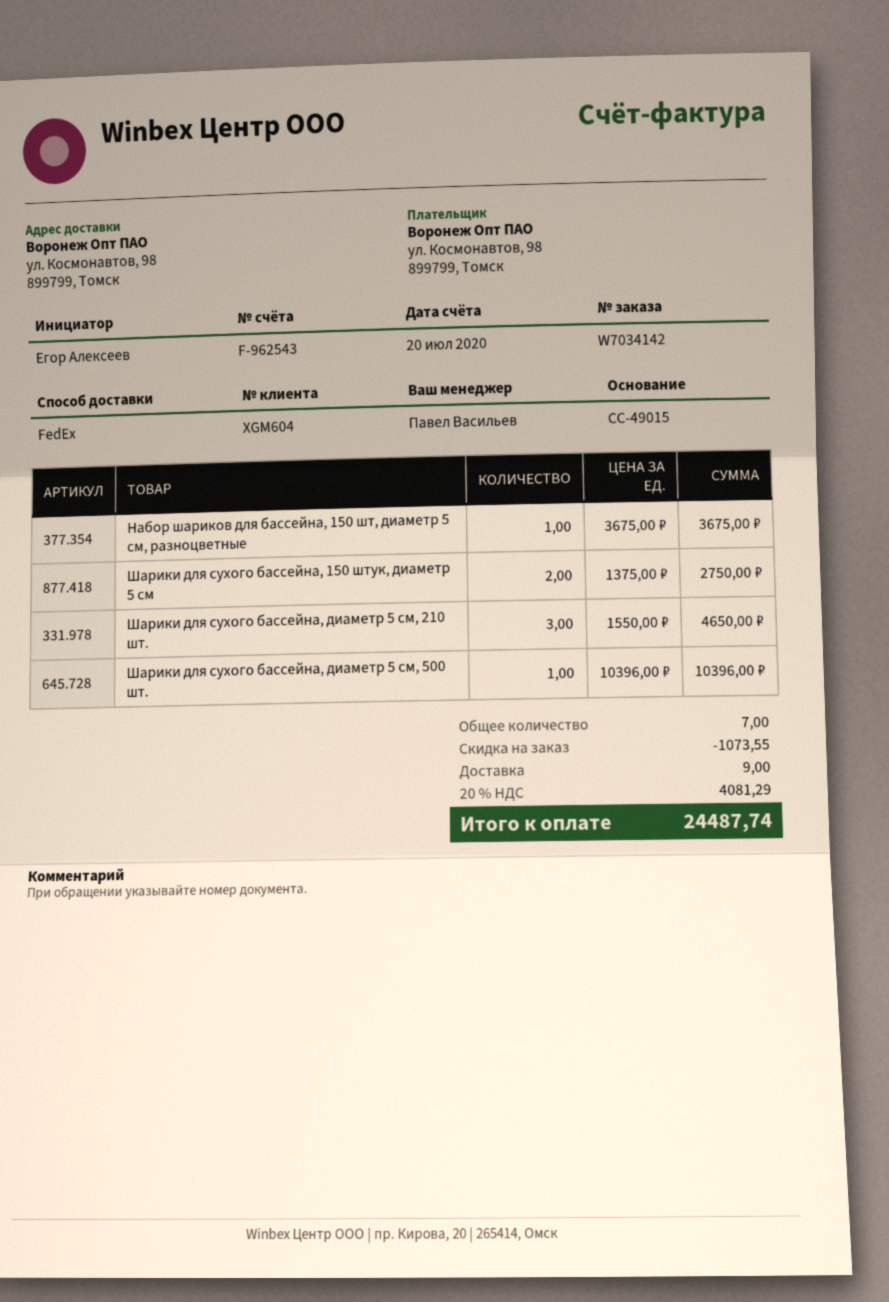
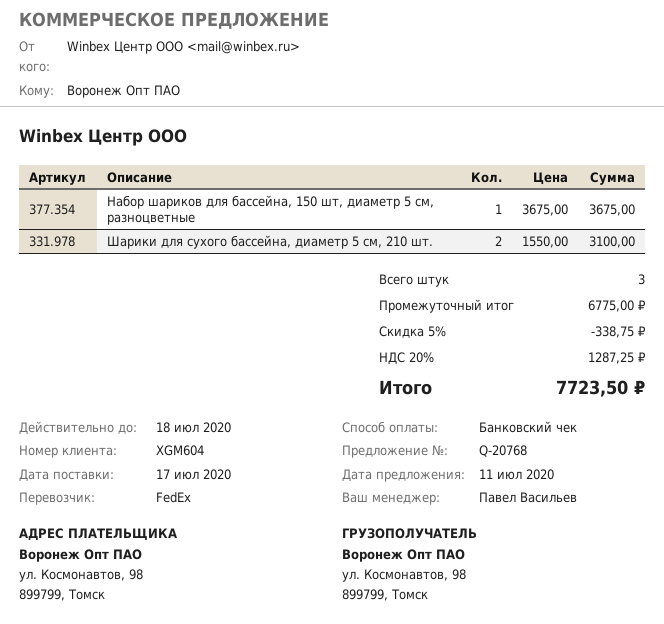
Шарики для сухого бассейна, 150 штук, диаметр 5 см: 2 x 1375.00 = 2750.00 -> none
Шарики для сухого бассейна, диаметр 5 см, 210 шт.: 3 x 1550.00 = 4650.00 -> 2 x 1550.00 = 3100.00
Шарики для сухого бассейна, диаметр 5 см, 500 шт.: 1 x 10396.00 = 10396.00 -> none
total quantity: 7 -> 3
discount: 1073.55 -> 338.75
shipping: 9.00 -> none
tax: 20% = 4081.29 -> 20% = 1287.25
total: 24487.74 -> 7723.50

